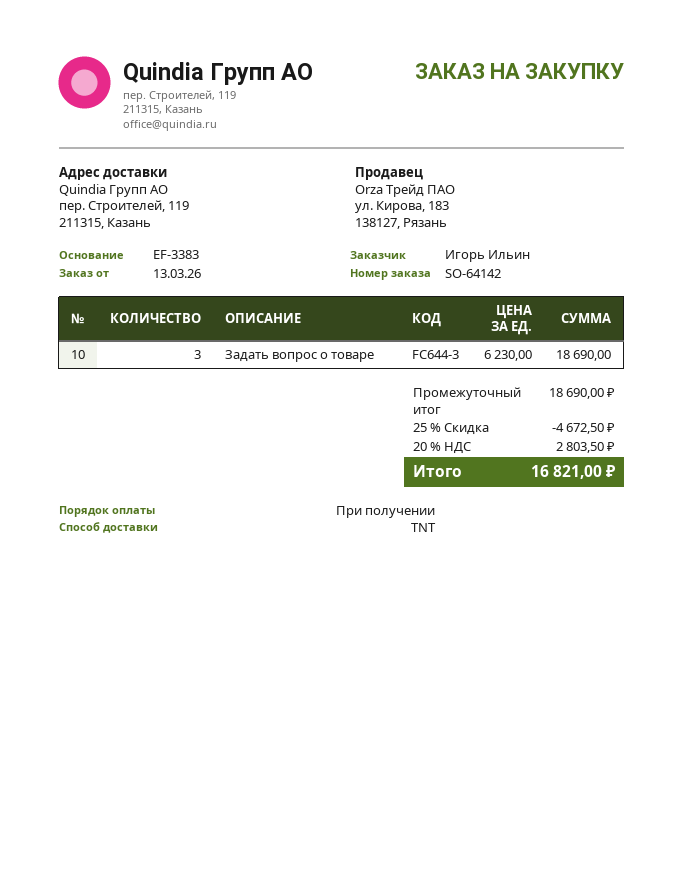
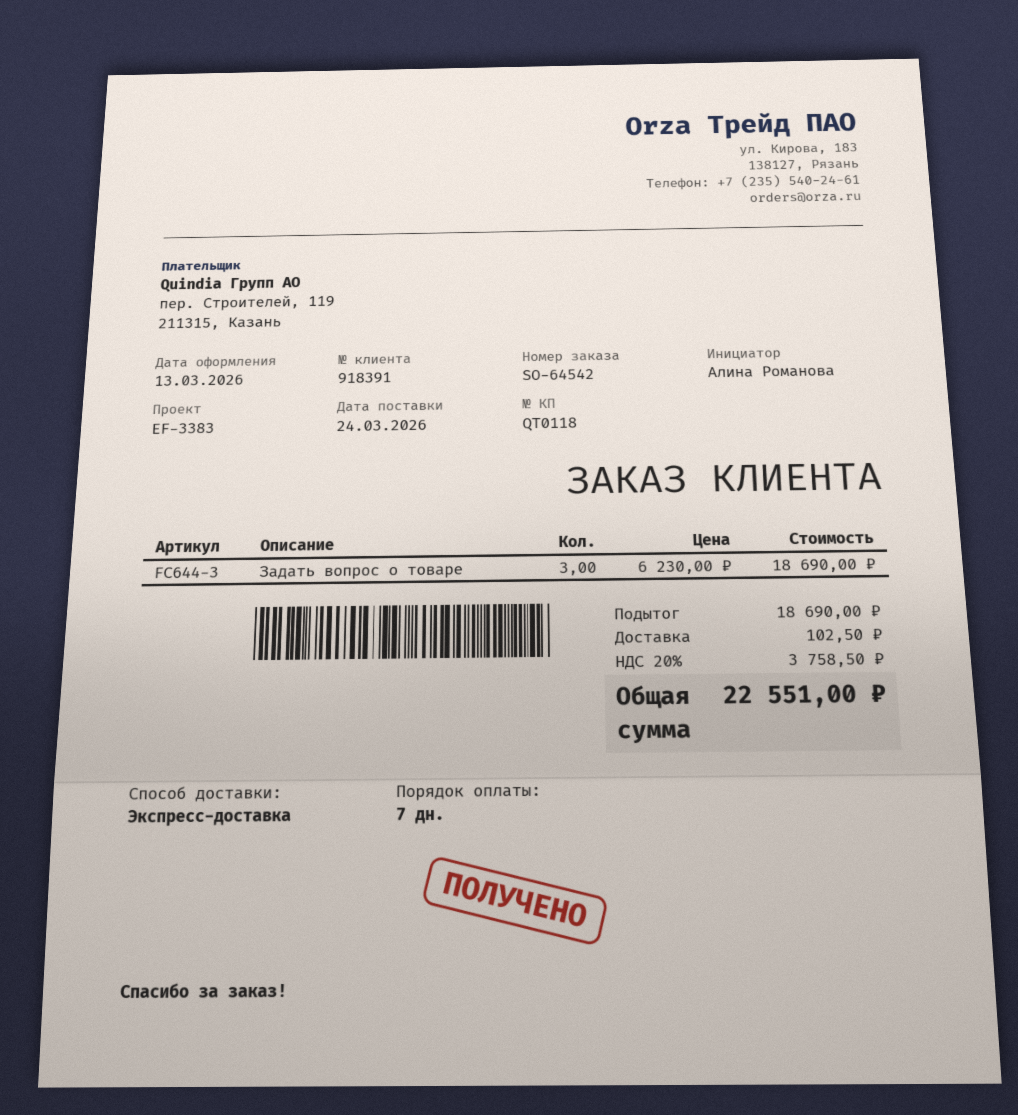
order number: SO-64142 -> SO-64542
payment terms: on receipt -> 7 days
ordered by: Игорь Ильин -> Алина Романова
shipping method: TNT -> express
discount: 25% = 4672.50 -> none
shipping: none -> 102.50
tax: 20% = 2803.50 -> 20% = 3758.50
total: 16821.00 -> 22551.00

